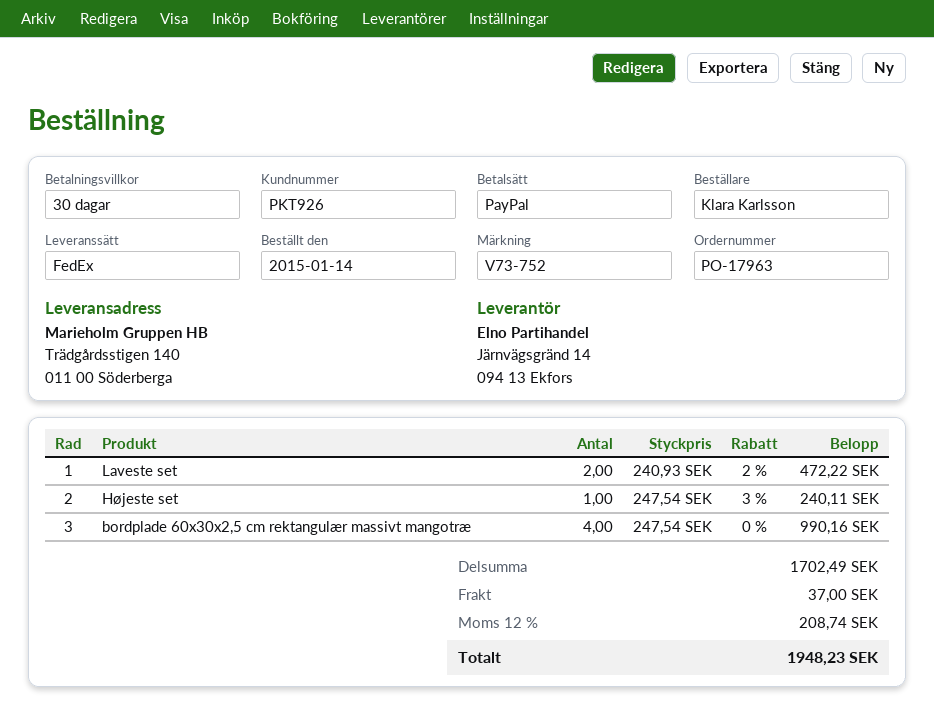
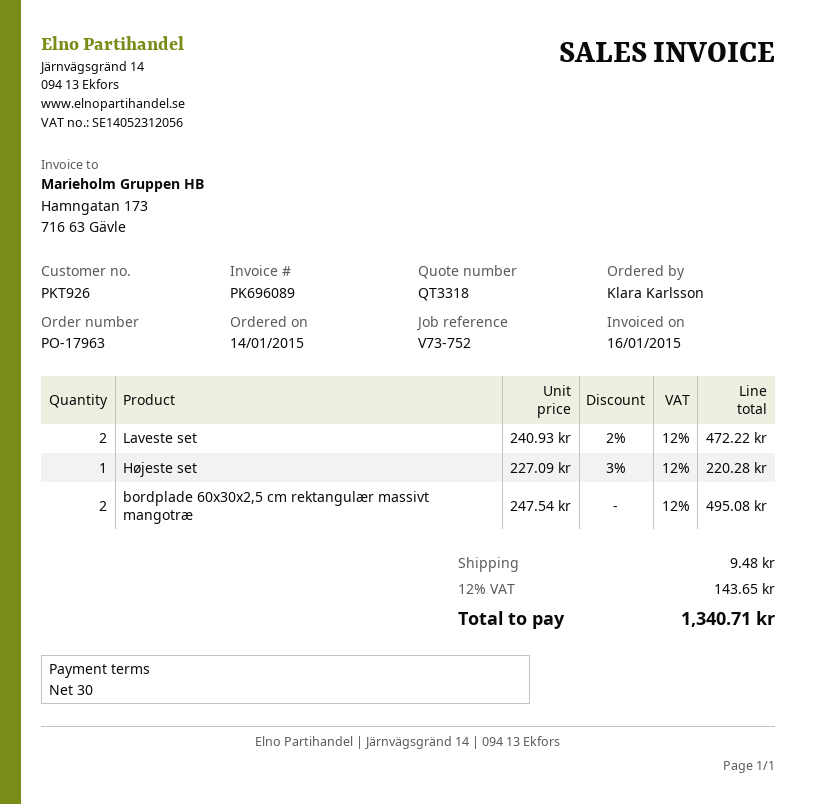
Højeste set: 1 x 247.54 - 3% = 240.11 -> 1 x 227.09 - 3% = 220.28
bordplade 60x30x2,5 cm rektangulær massivt mangotræ: 4 x 247.54 = 990.16 -> 2 x 247.54 = 495.08
shipping: 37.00 -> 9.48
tax: 12% = 208.74 -> 12% = 143.65
total: 1948.23 -> 1340.71

